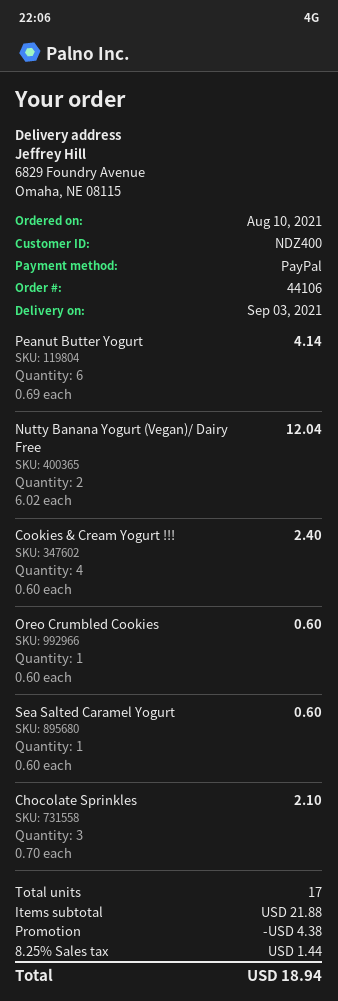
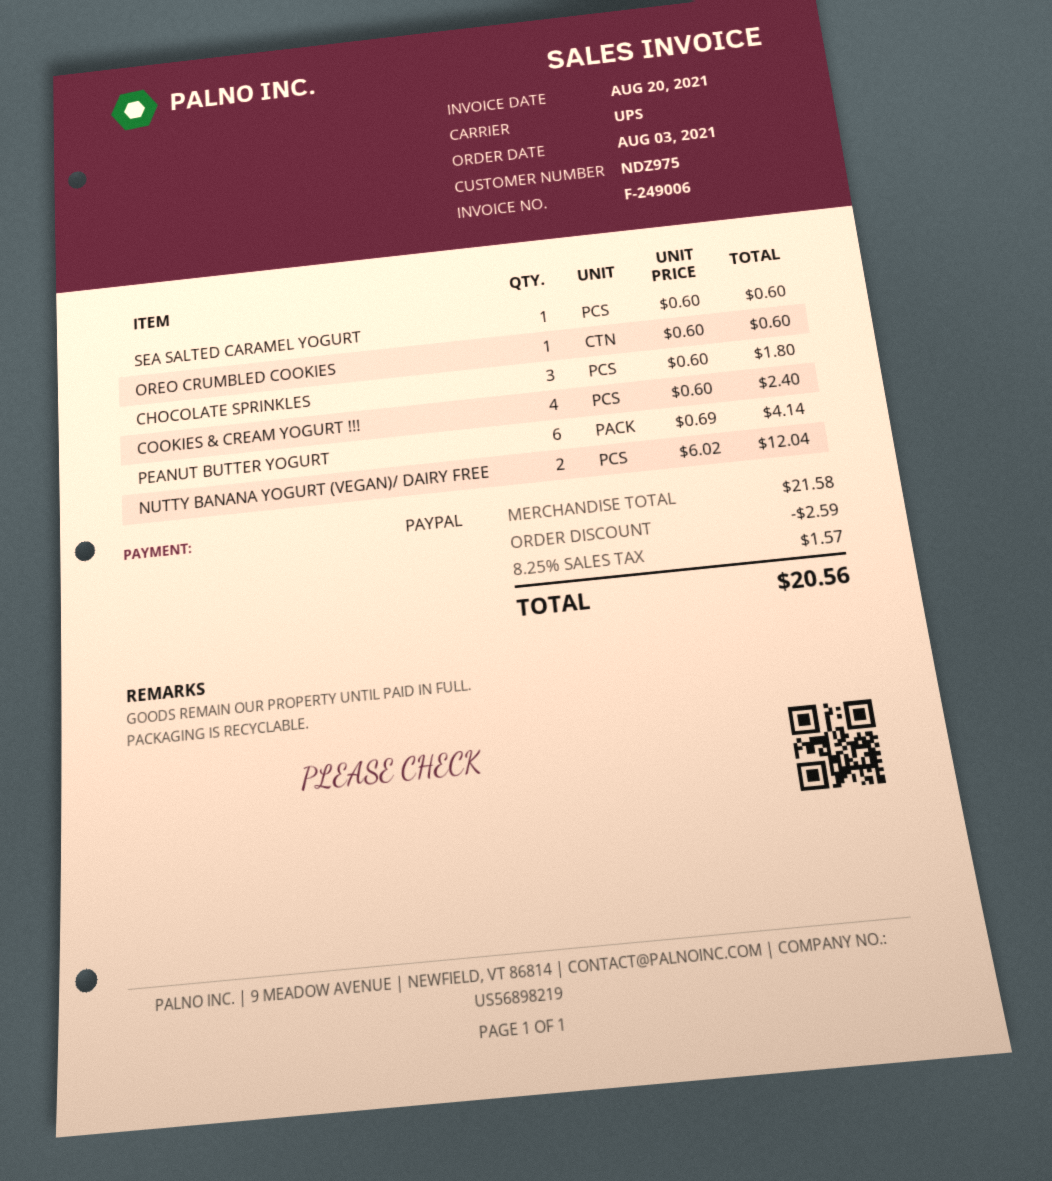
order date: 2021-08-10 -> 2021-08-03
customer number: NDZ400 -> NDZ975
Chocolate Sprinkles: 3 x 0.70 = 2.10 -> 3 x 0.60 = 1.80
subtotal: 21.88 -> 21.58
discount: 4.38 -> 2.59
tax: 8.25% = 1.44 -> 8.25% = 1.57
total: 18.94 -> 20.56

